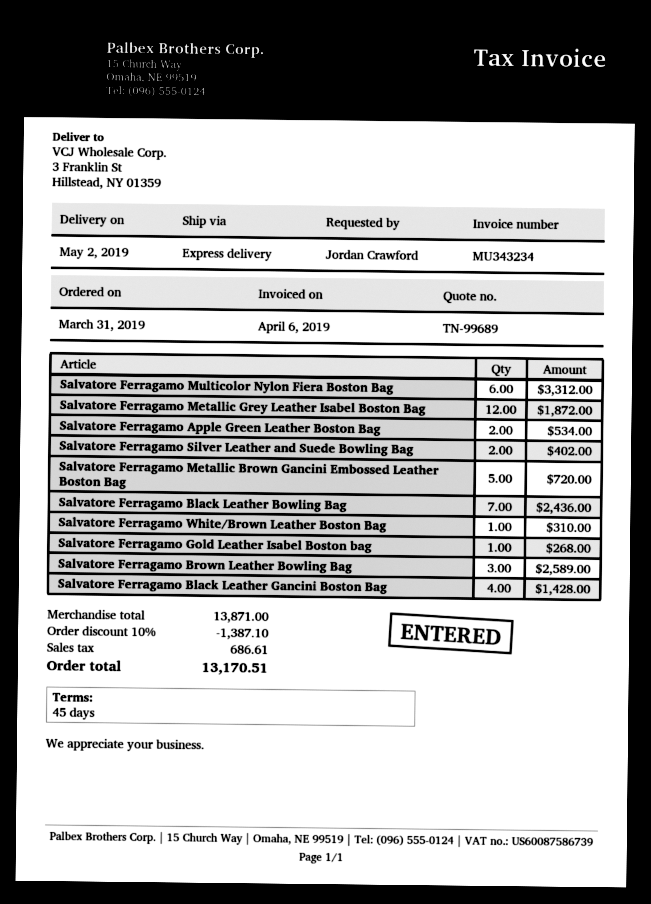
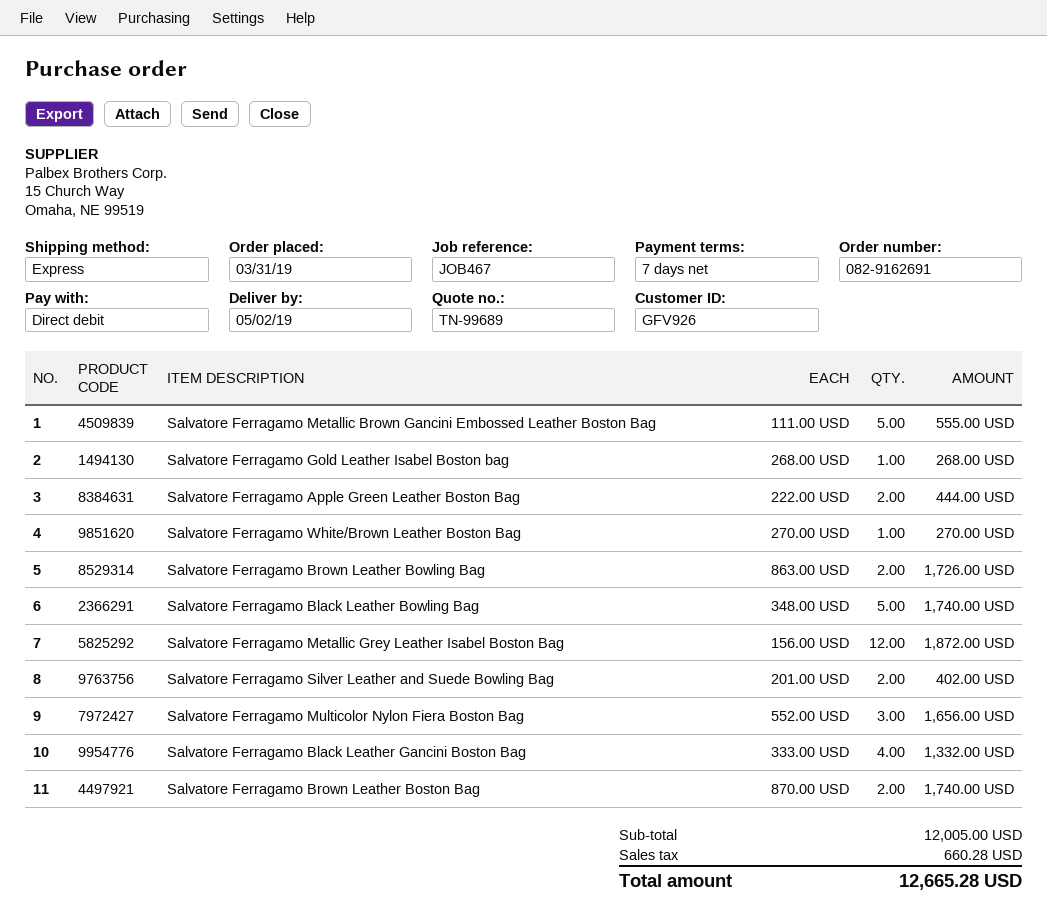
payment terms: 45 days -> 7 days
Salvatore Ferragamo Multicolor Nylon Fiera Boston Bag: 6 for 3312.00 -> 3 for 1656.00
Salvatore Ferragamo Apple Green Leather Boston Bag: 2 for 534.00 -> 2 for 444.00
Salvatore Ferragamo Metallic Brown Gancini Embossed Leather Boston Bag: 5 for 720.00 -> 5 for 555.00
Salvatore Ferragamo Black Leather Bowling Bag: 7 for 2436.00 -> 5 for 1740.00
Salvatore Ferragamo White/Brown Leather Boston Bag: 1 for 310.00 -> 1 for 270.00
Salvatore Ferragamo Brown Leather Bowling Bag: 3 for 2589.00 -> 2 for 1726.00
Salvatore Ferragamo Black Leather Gancini Boston Bag: 4 for 1428.00 -> 4 for 1332.00
Salvatore Ferragamo Brown Leather Boston Bag: none -> 2 for 1740.00
subtotal: 13871.00 -> 12005.00
discount: 10% = 1387.10 -> none
tax: 686.61 -> 660.28
total: 13170.51 -> 12665.28

